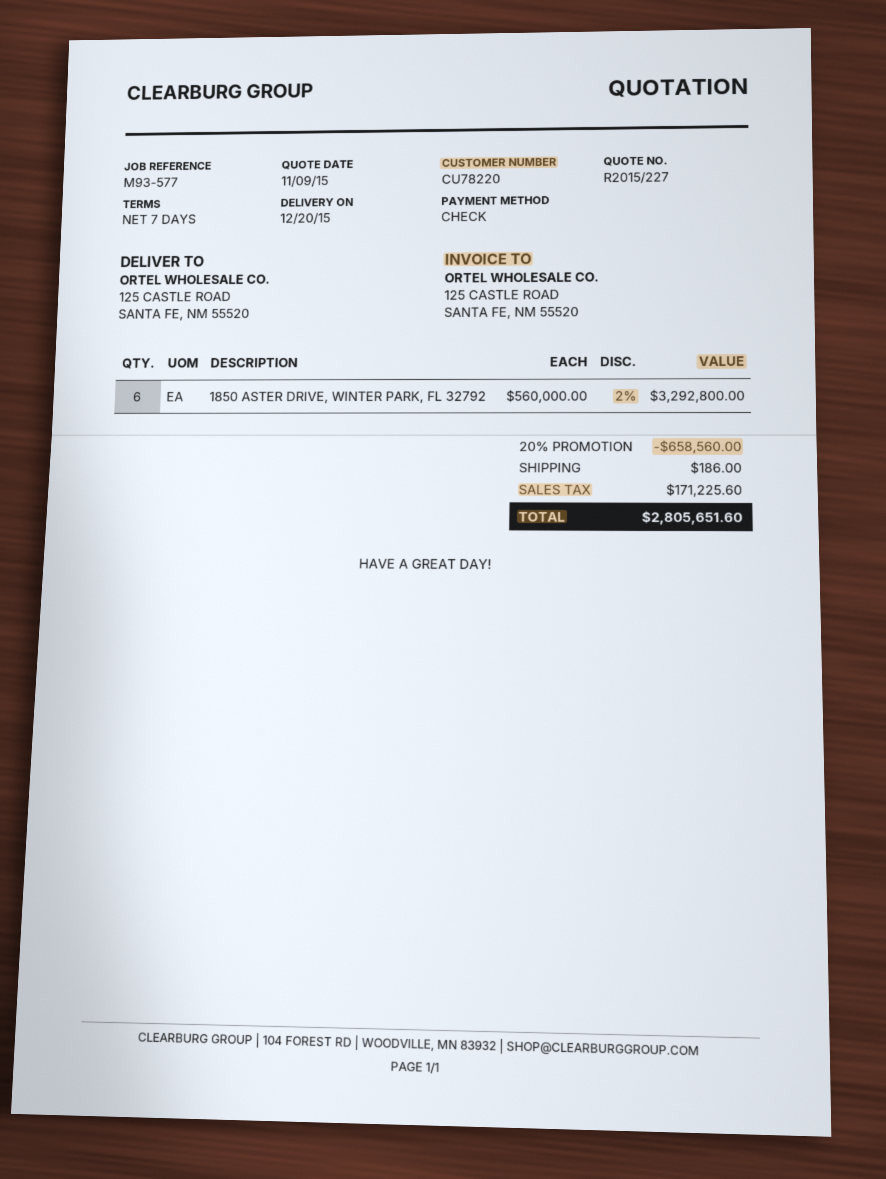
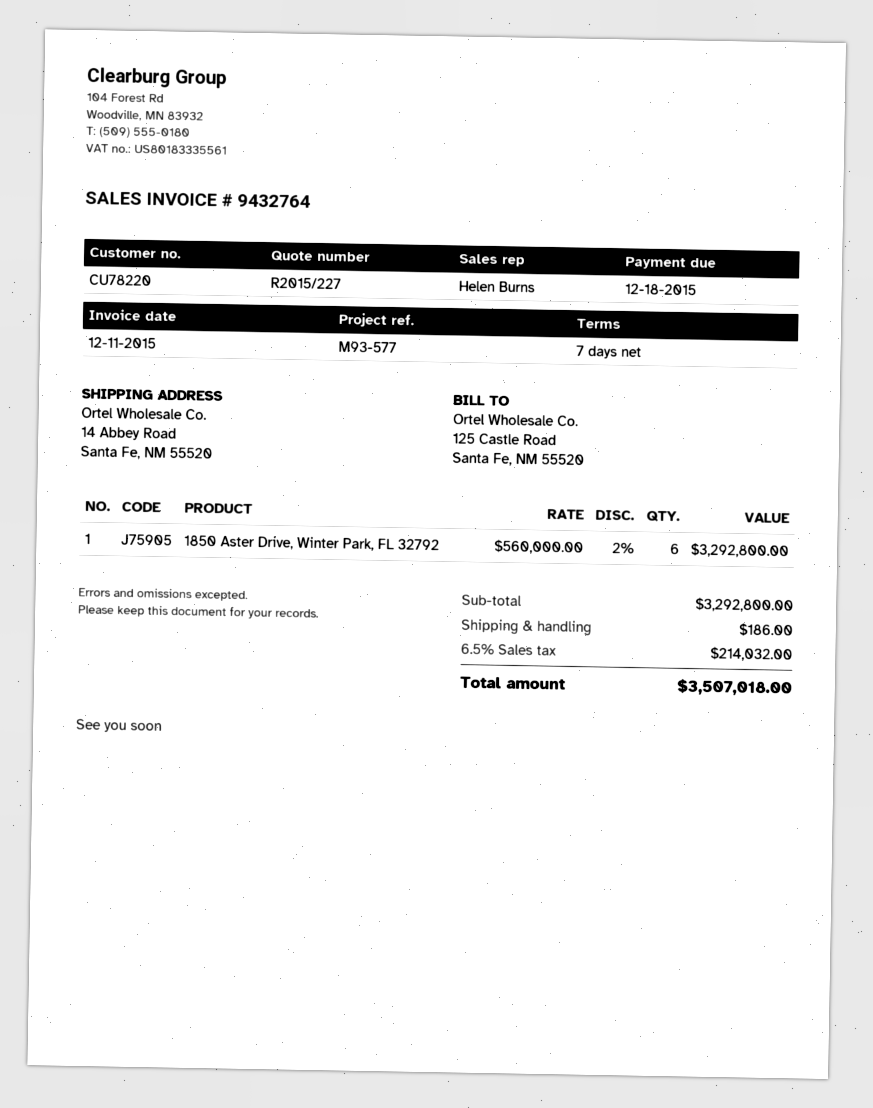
ship to: 125 CASTLE ROAD, SANTA FE, NM 55520 -> 14 Abbey Road, Santa Fe, NM 55520
discount: 20% = 658560.00 -> none
tax: 171225.60 -> 214032.00
total: 2805651.60 -> 3507018.00

